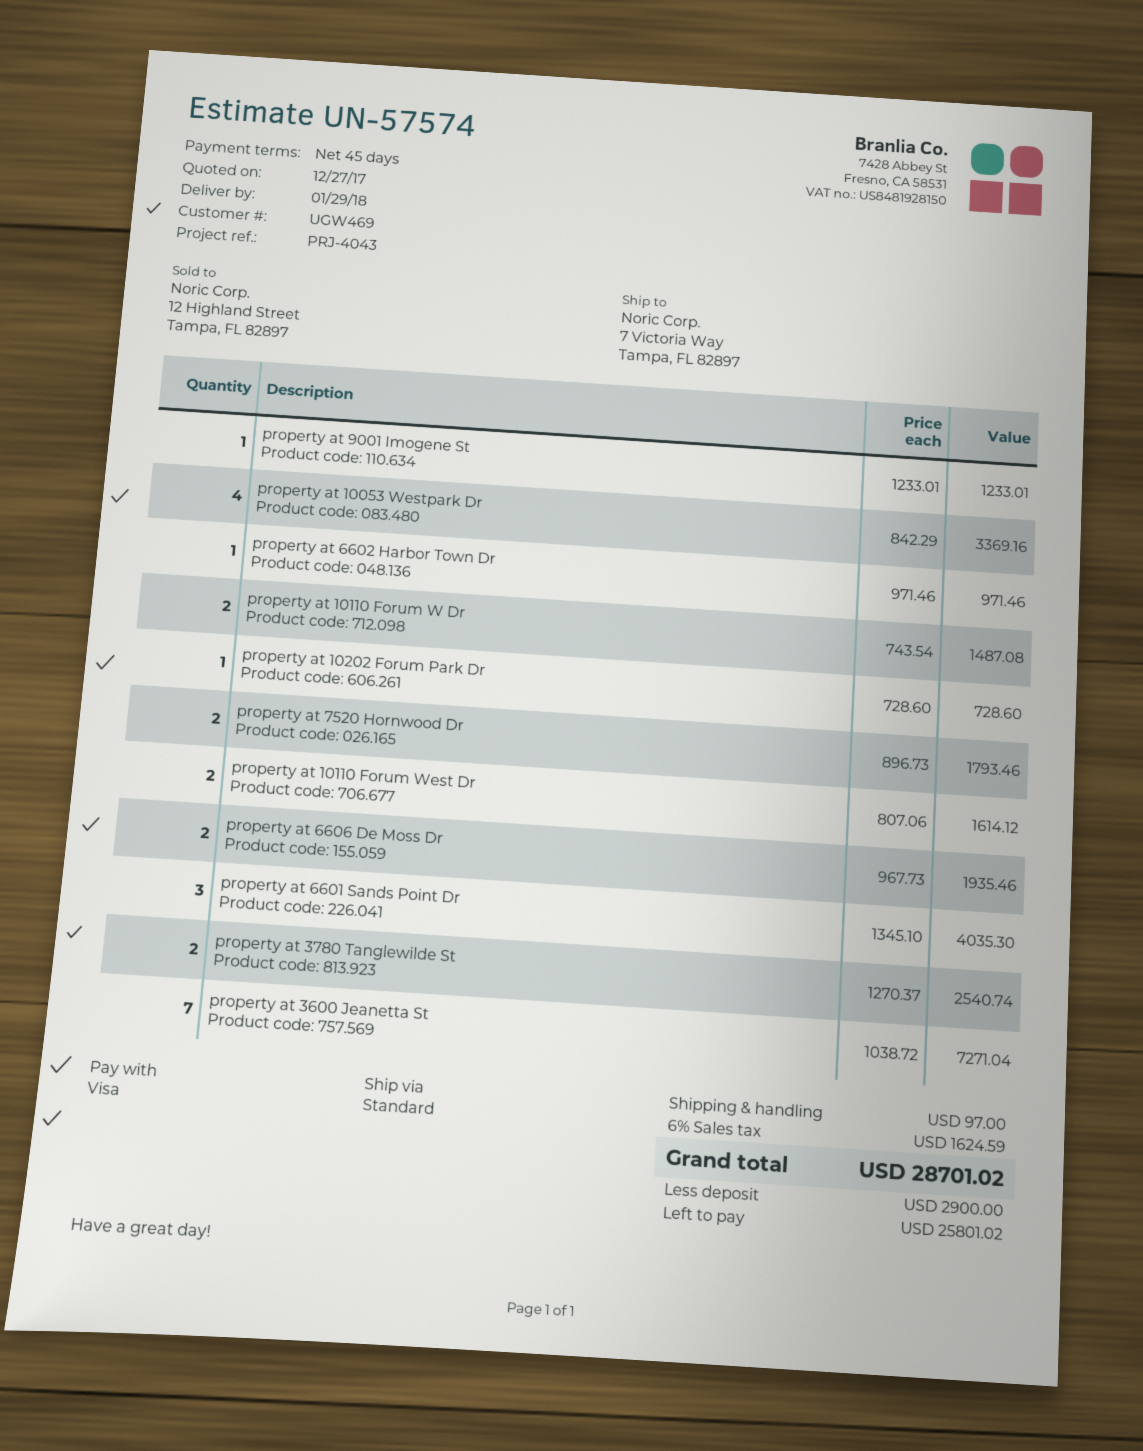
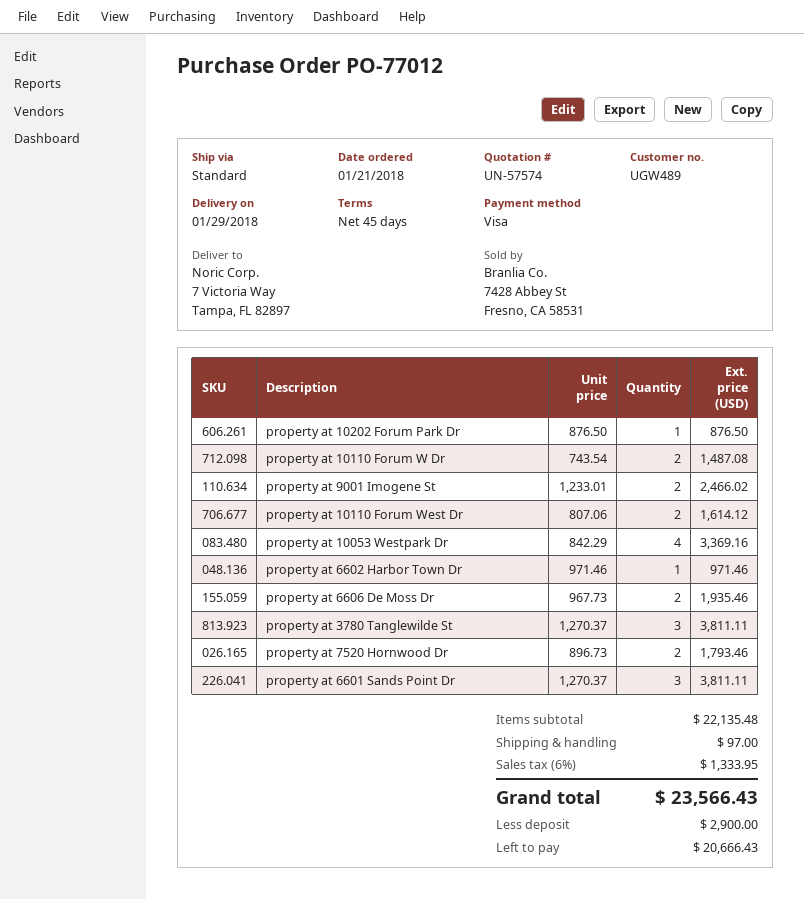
customer number: UGW469 -> UGW489
property at 9001 Imogene St: 1 x 1233.01 = 1233.01 -> 2 x 1233.01 = 2466.02
property at 10202 Forum Park Dr: 1 x 728.60 = 728.60 -> 1 x 876.50 = 876.50
property at 6601 Sands Point Dr: 3 x 1345.10 = 4035.30 -> 3 x 1270.37 = 3811.11
property at 3780 Tanglewilde St: 2 x 1270.37 = 2540.74 -> 3 x 1270.37 = 3811.11
property at 3600 Jeanetta St: 7 x 1038.72 = 7271.04 -> none
tax: 6% = 1624.59 -> 6% = 1333.95
total: 28701.02 -> 23566.43
balance: 25801.02 -> 20666.43

